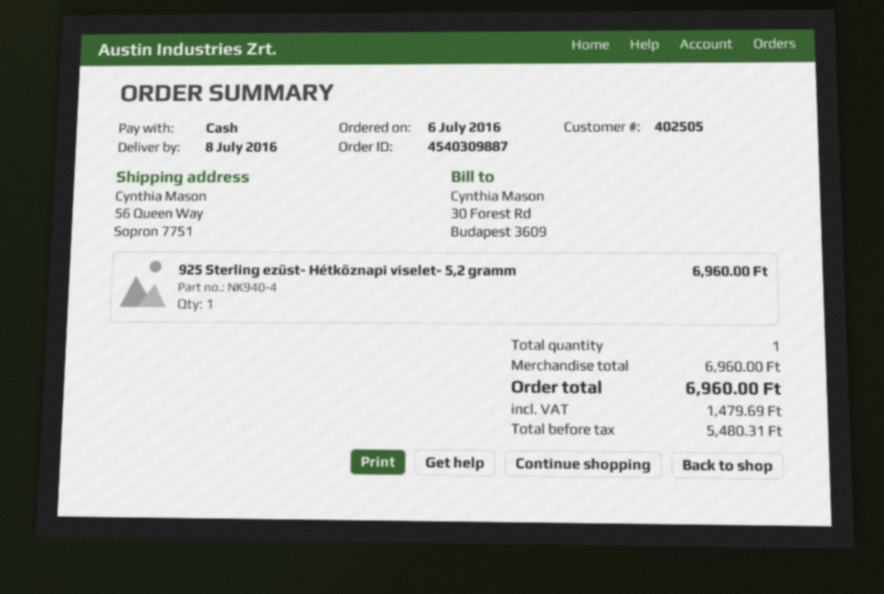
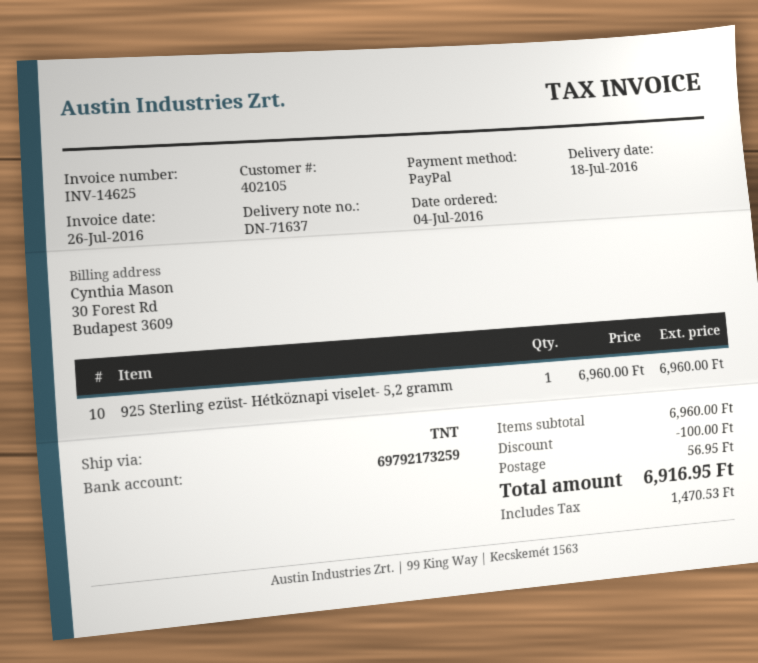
order date: 2016-07-06 -> 2016-07-04
delivery date: 2016-07-08 -> 2016-07-18
customer number: 402505 -> 402105
payment method: cash -> PayPal
discount: none -> 100.00
shipping: none -> 56.95
tax: 1479.69 -> 1470.53
total: 6960.00 -> 6916.95

